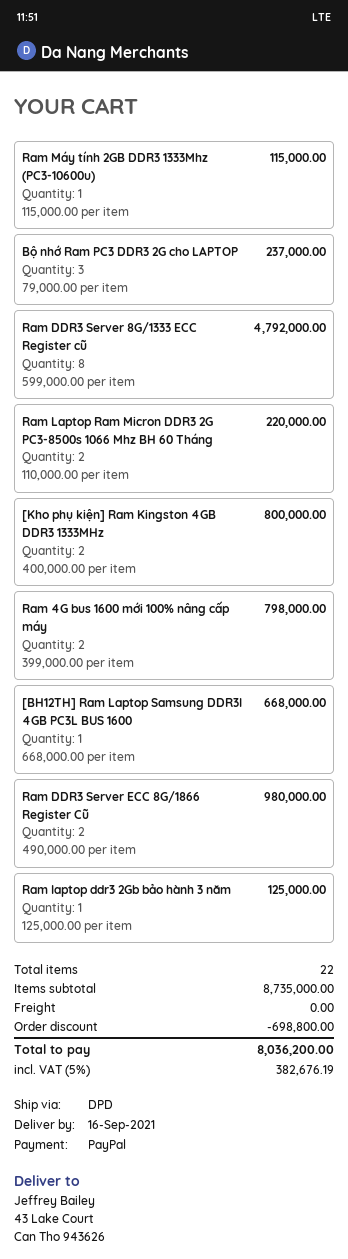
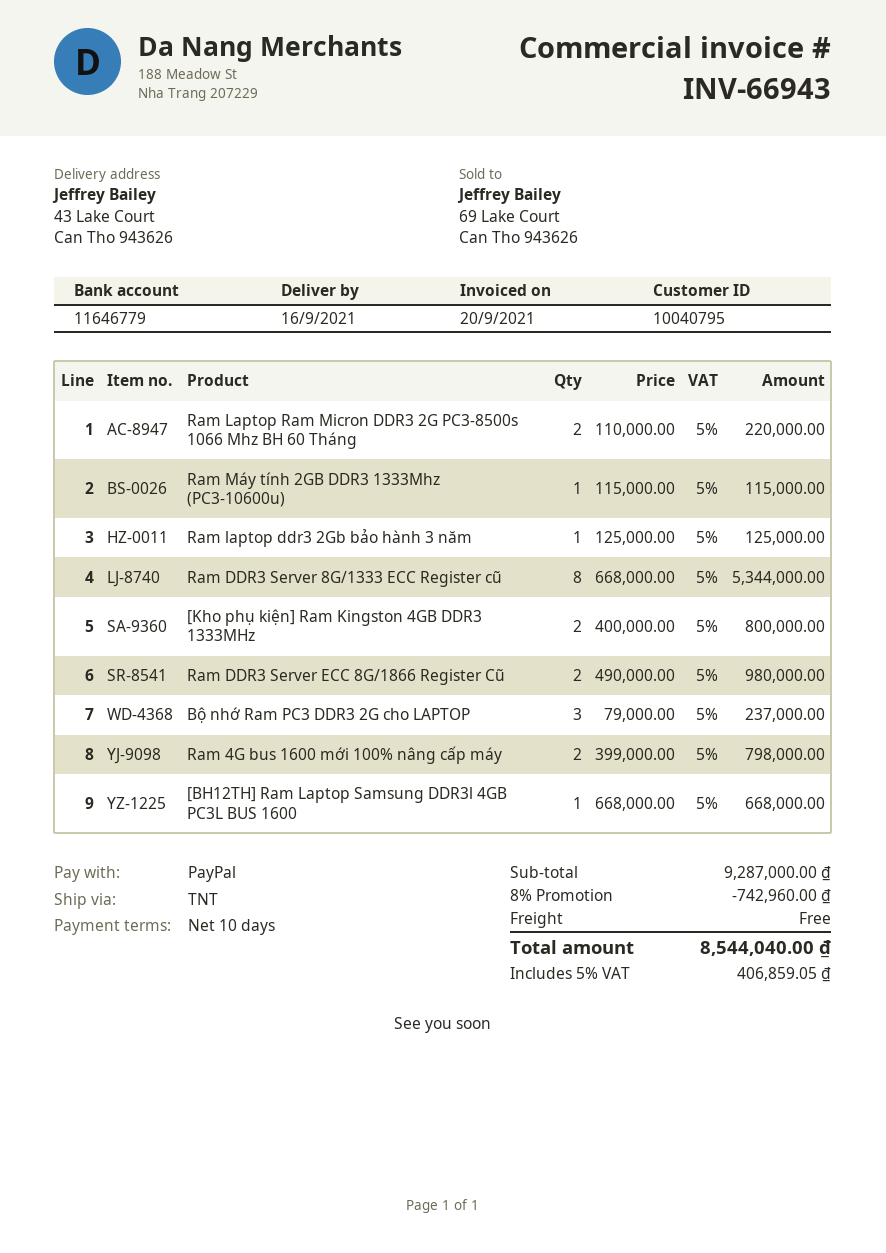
shipping method: DPD -> TNT
Ram DDR3 Server 8G/1333 ECC Register cũ: 8 x 599000.00 = 4792000.00 -> 8 x 668000.00 = 5344000.00
subtotal: 8735000.00 -> 9287000.00
discount: 698800.00 -> 742960.00
tax: 5% = 382676.19 -> 5% = 406859.05
total: 8036200.00 -> 8544040.00

